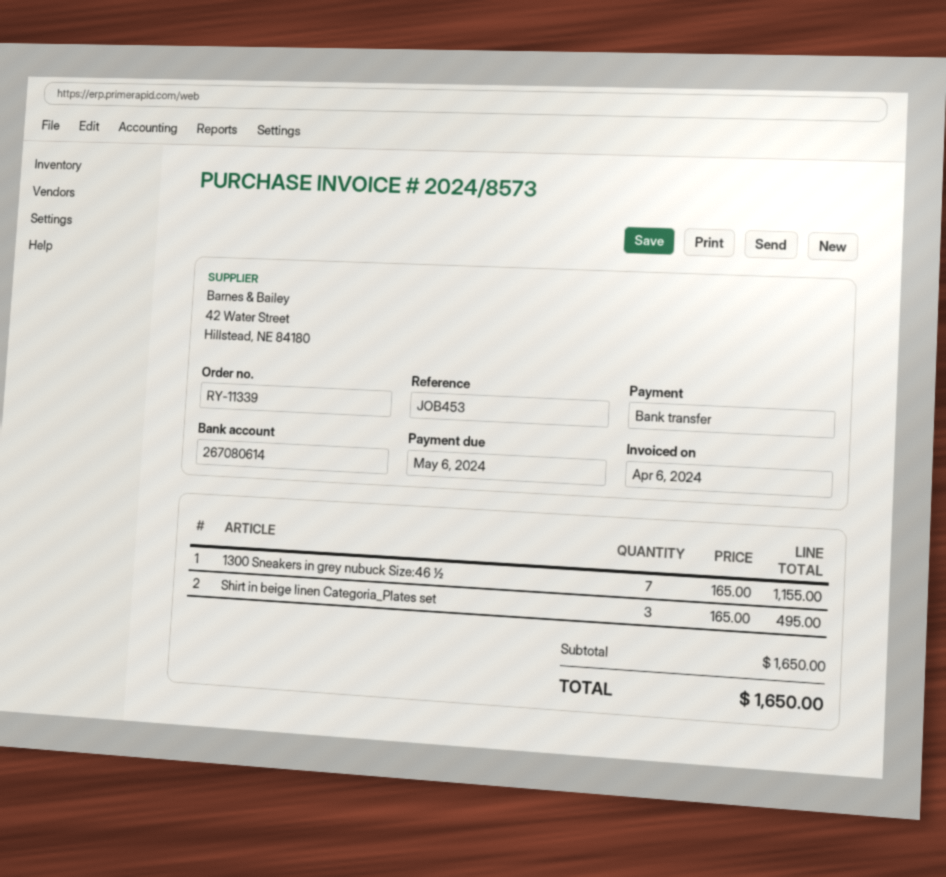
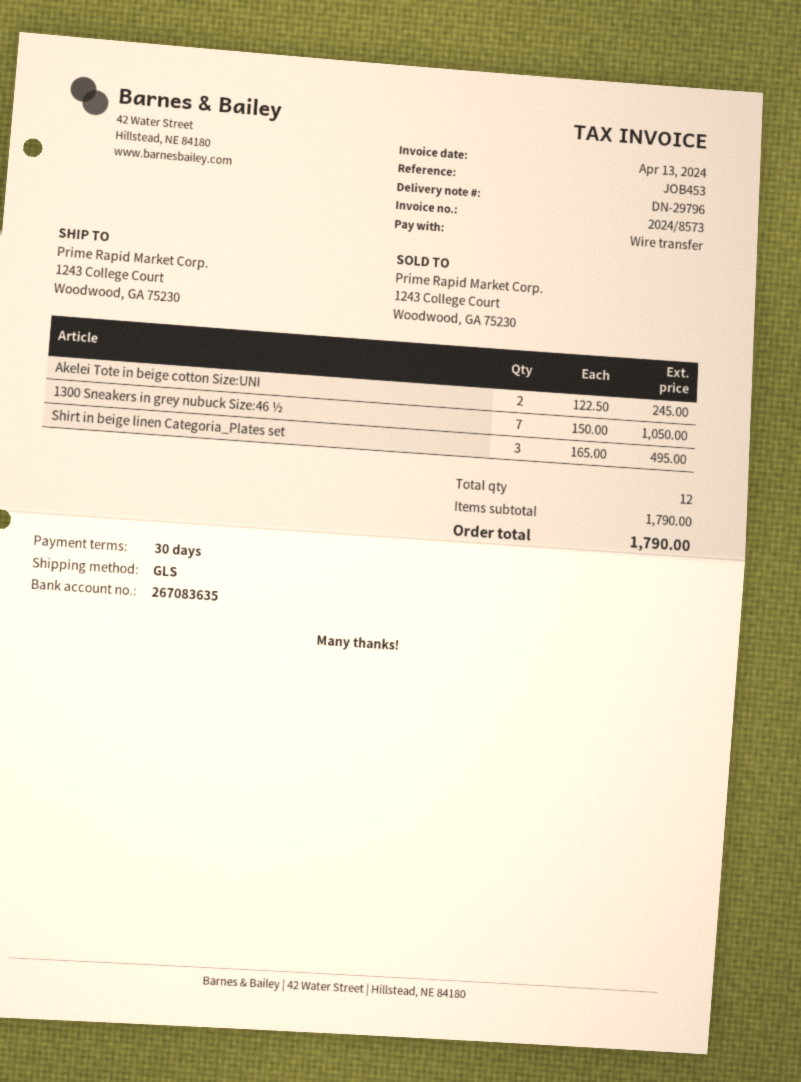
invoice date: 2024-04-06 -> 2024-04-13
bank account: 267080614 -> 267083635
1300 Sneakers in grey nubuck Size:46 ½: 7 x 165.00 = 1155.00 -> 7 x 150.00 = 1050.00
Akelei Tote in beige cotton Size:UNI: none -> 2 x 122.50 = 245.00
subtotal: 1650.00 -> 1790.00
total: 1650.00 -> 1790.00

